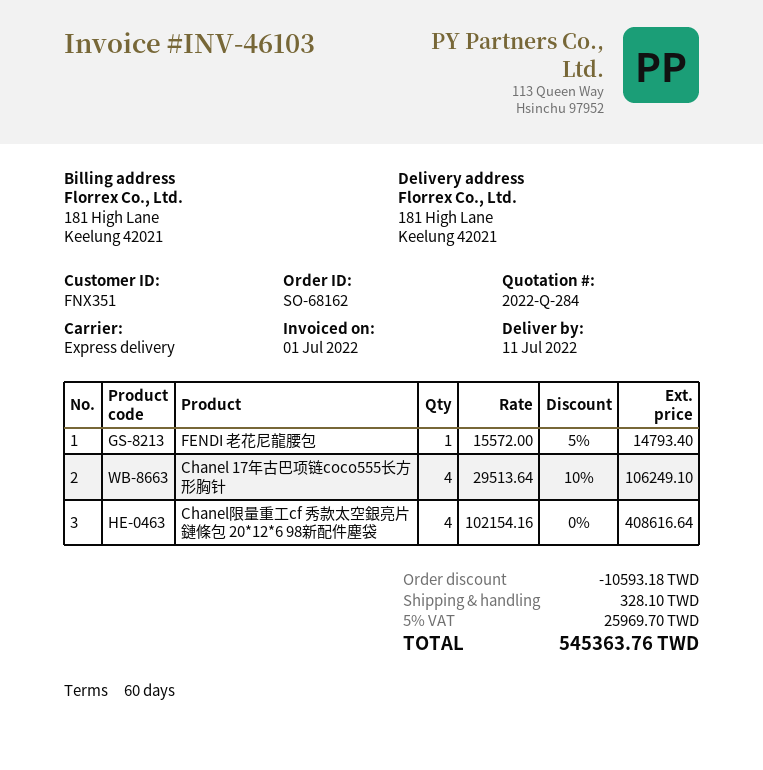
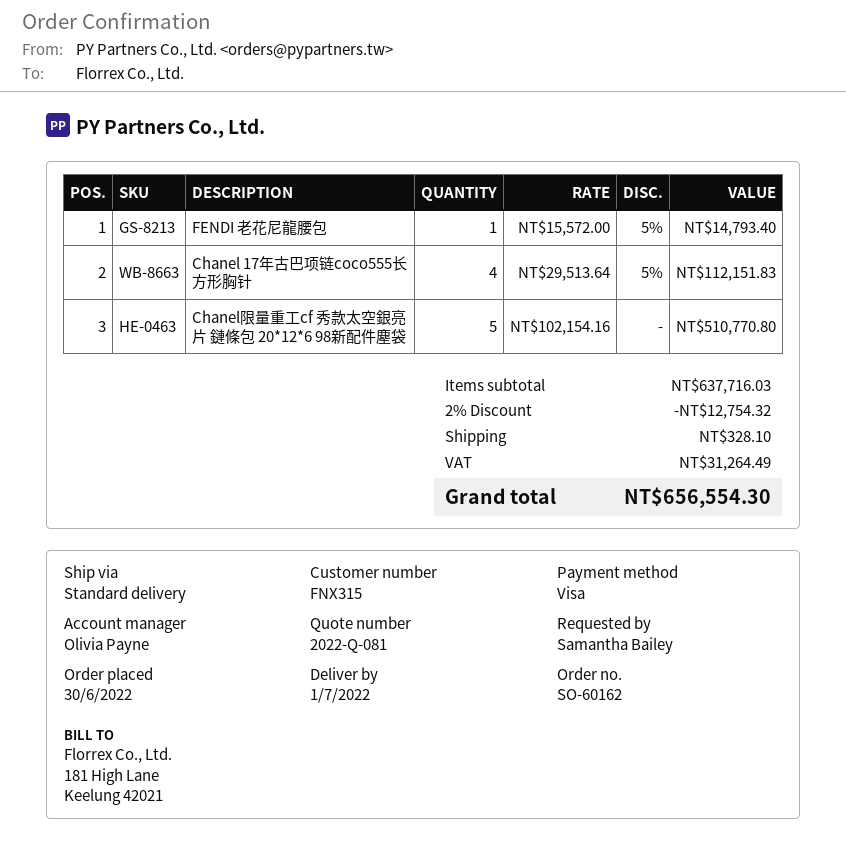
quote number: 2022-Q-284 -> 2022-Q-081
order number: SO-68162 -> SO-60162
delivery date: 2022-07-11 -> 2022-07-01
customer number: FNX351 -> FNX315
shipping method: express -> standard
Chanel 17年古巴项链coco555长方形胸针: 4 x 29513.64 - 10% = 106249.10 -> 4 x 29513.64 - 5% = 112151.83
Chanel限量重工cf 秀款太空銀亮片 鏈條包 20*12*6 98新配件塵袋: 4 x 102154.16 = 408616.64 -> 5 x 102154.16 = 510770.80
discount: 10593.18 -> 12754.32
tax: 25969.70 -> 31264.49
total: 545363.76 -> 656554.30

